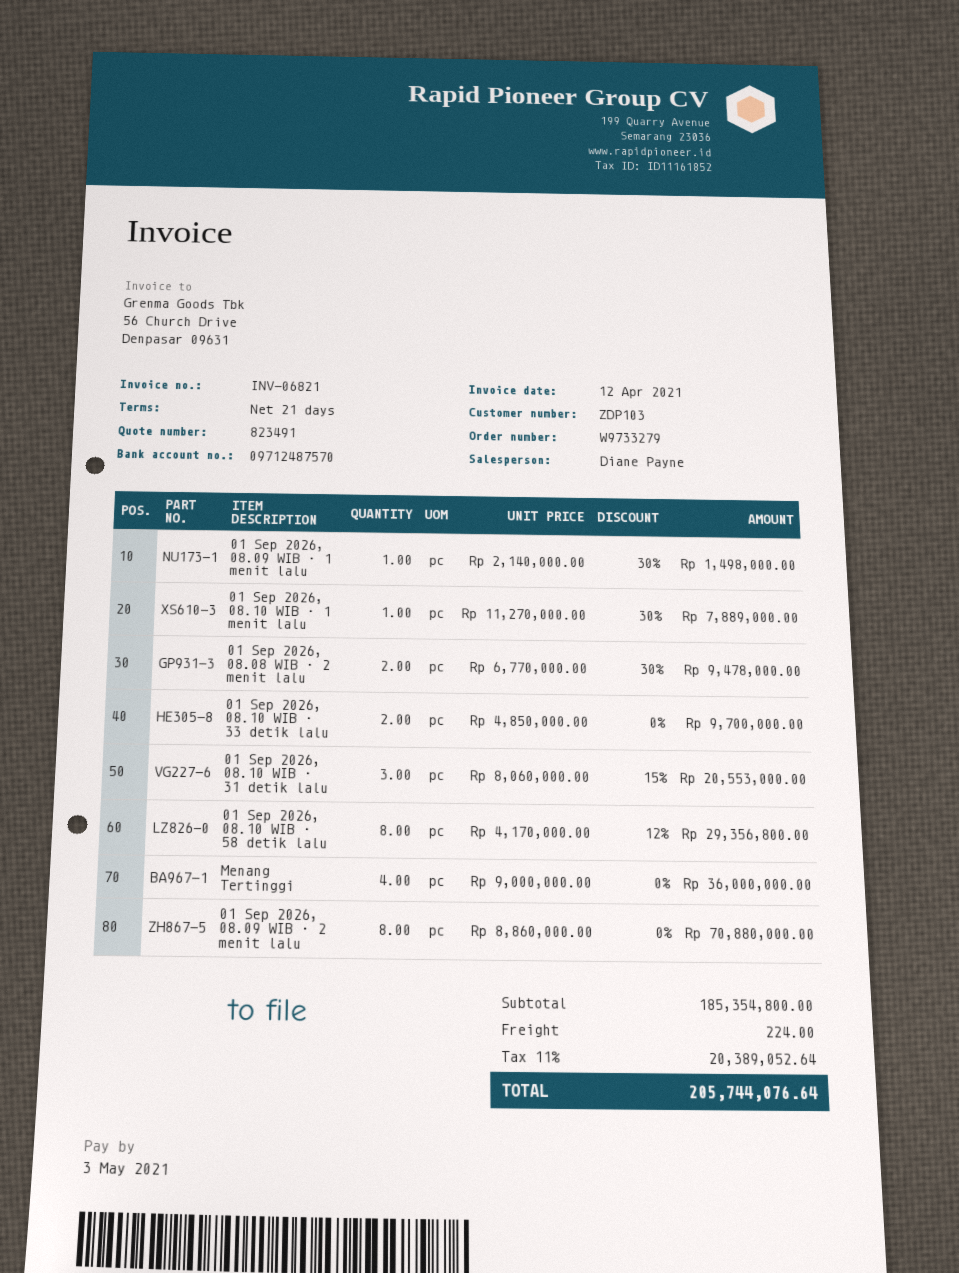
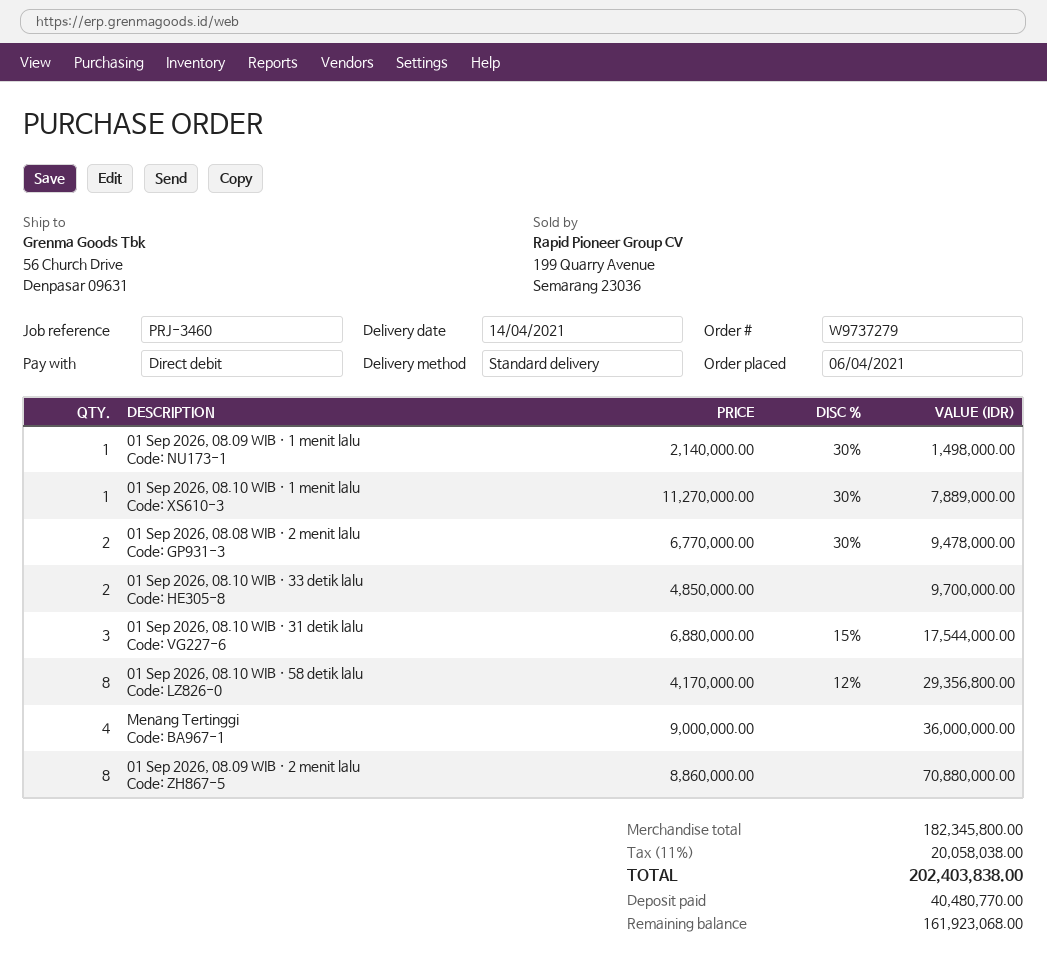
order number: W9733279 -> W9737279
01 Sep 2026, 08.10 WIB · 31 detik lalu: 3 x 8060000.00 - 15% = 20553000.00 -> 3 x 6880000.00 - 15% = 17544000.00
subtotal: 185354800.00 -> 182345800.00
shipping: 224.00 -> none
tax: 11% = 20389052.64 -> 11% = 20058038.00
total: 205744076.64 -> 202403838.00

